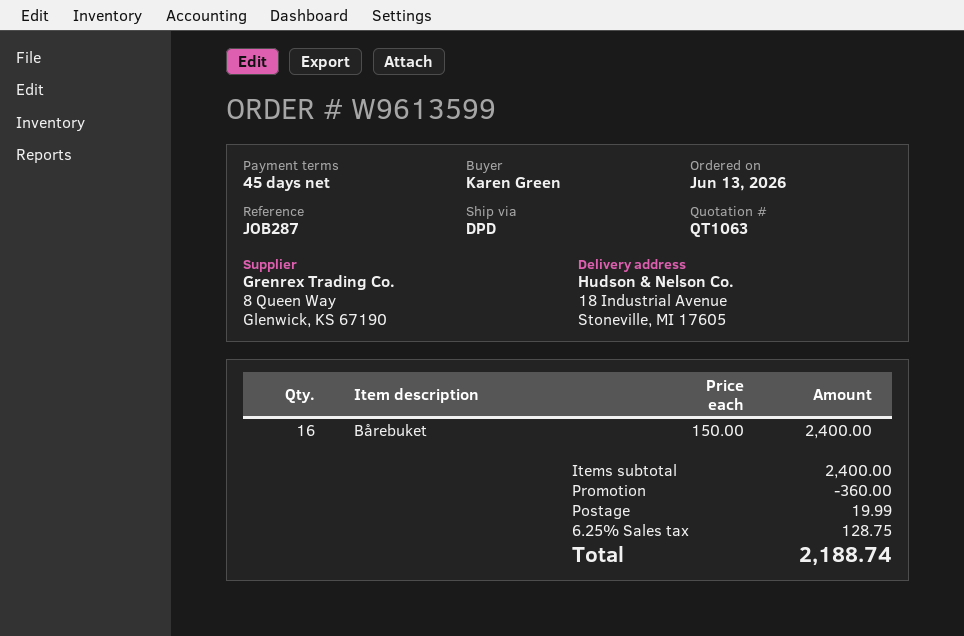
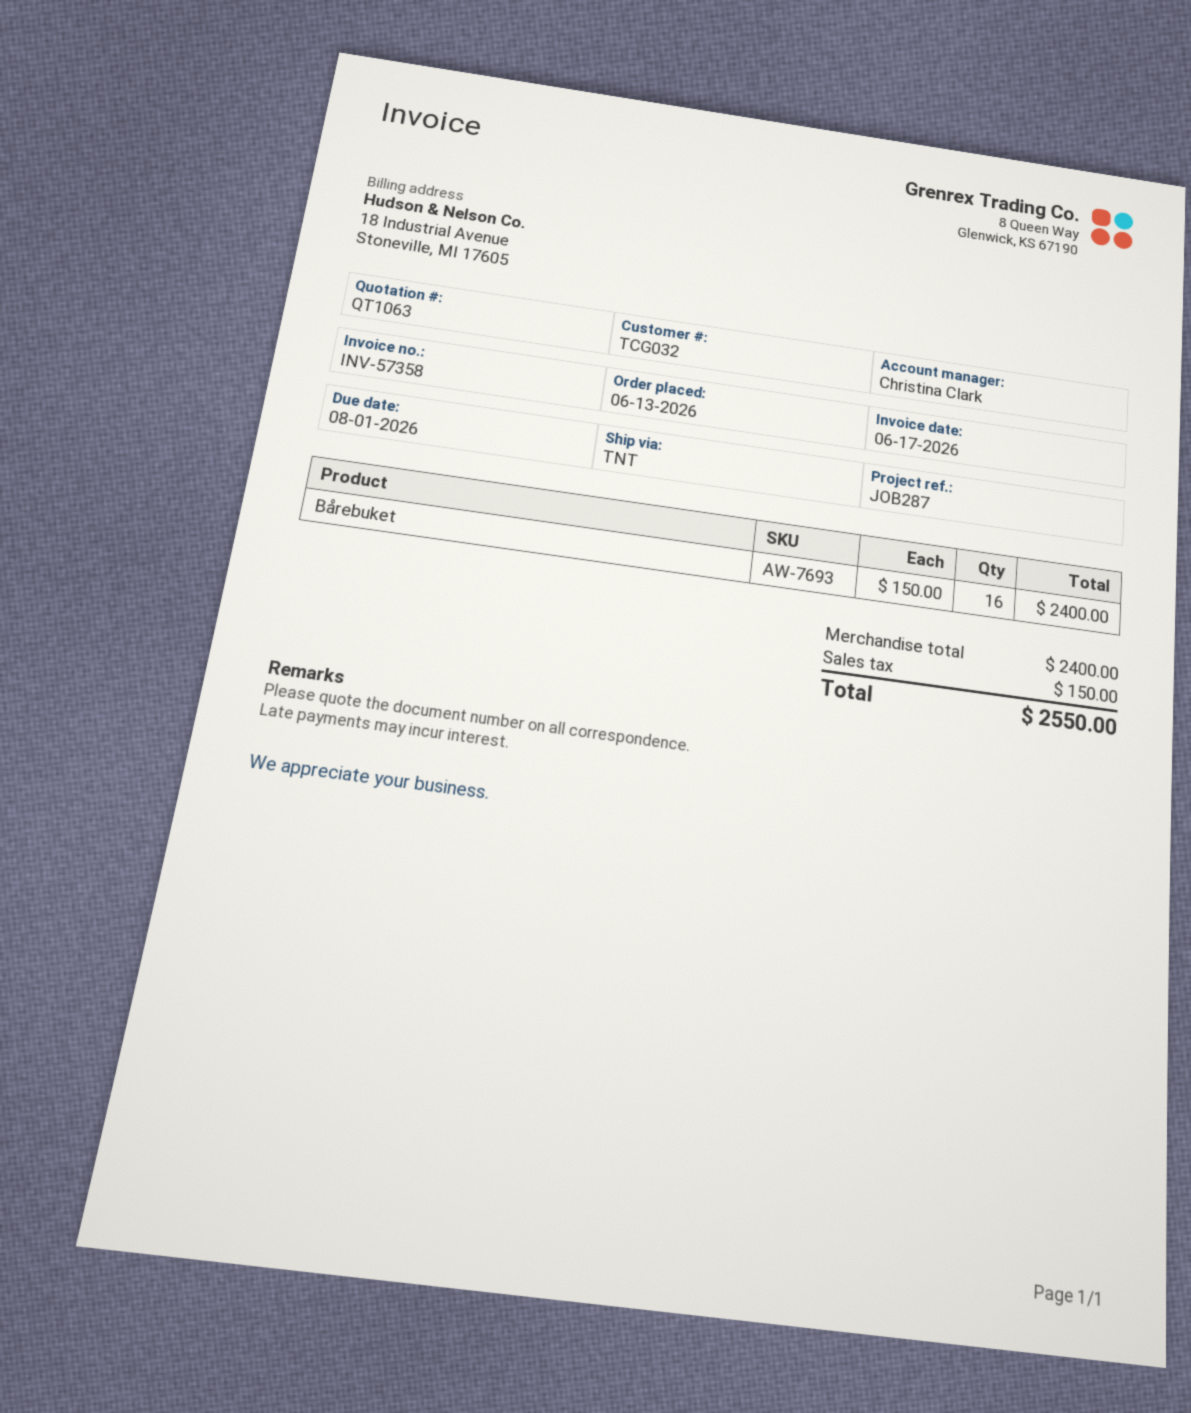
shipping method: DPD -> TNT
discount: 360.00 -> none
shipping: 19.99 -> none
tax: 128.75 -> 150.00
total: 2188.74 -> 2550.00

